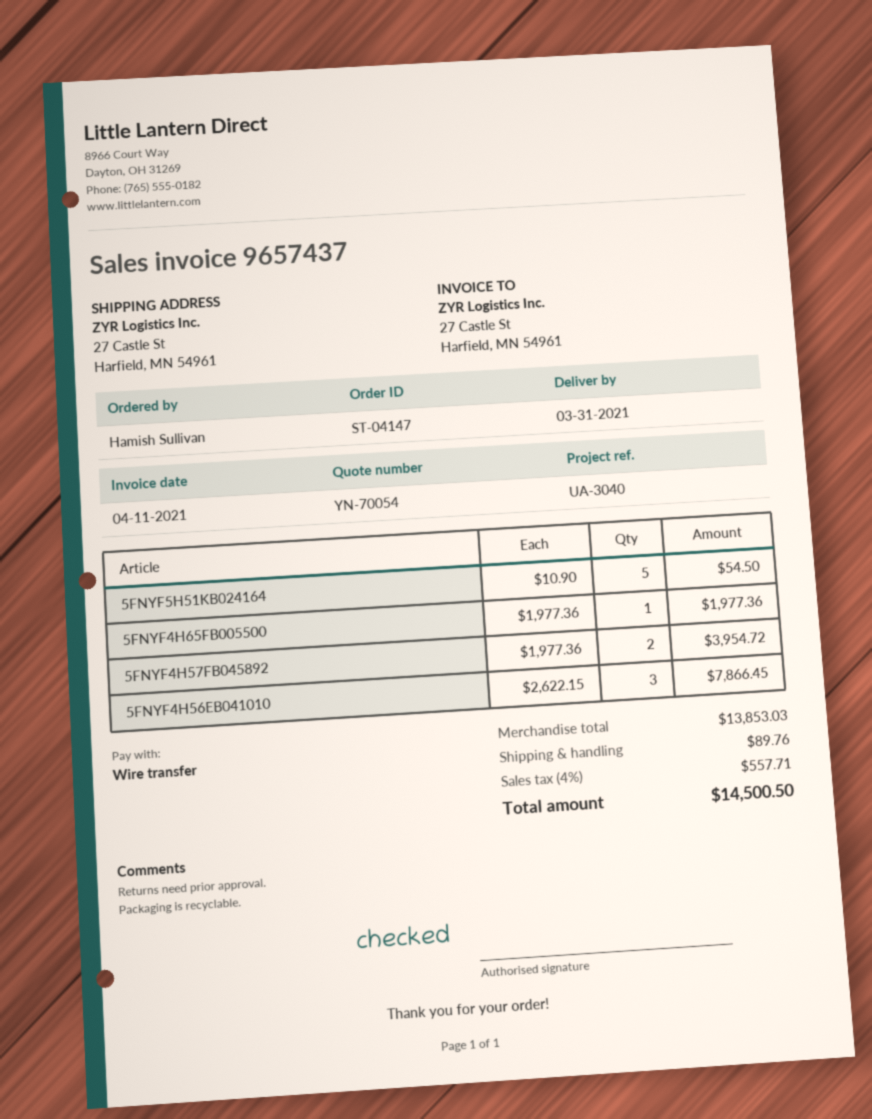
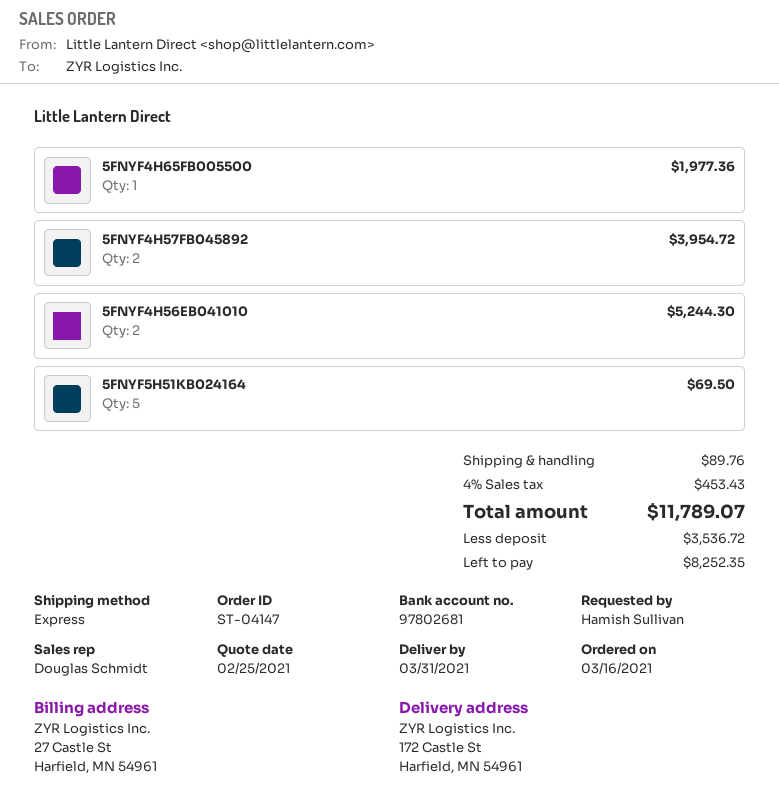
ship to: 27 Castle St, Harfield, MN 54961 -> 172 Castle St, Harfield, MN 54961
5FNYF5H51KB024164: 5 for 54.50 -> 5 for 69.50
5FNYF4H56EB041010: 3 for 7866.45 -> 2 for 5244.30
tax: 4% = 557.71 -> 4% = 453.43
total: 14500.50 -> 11789.07

